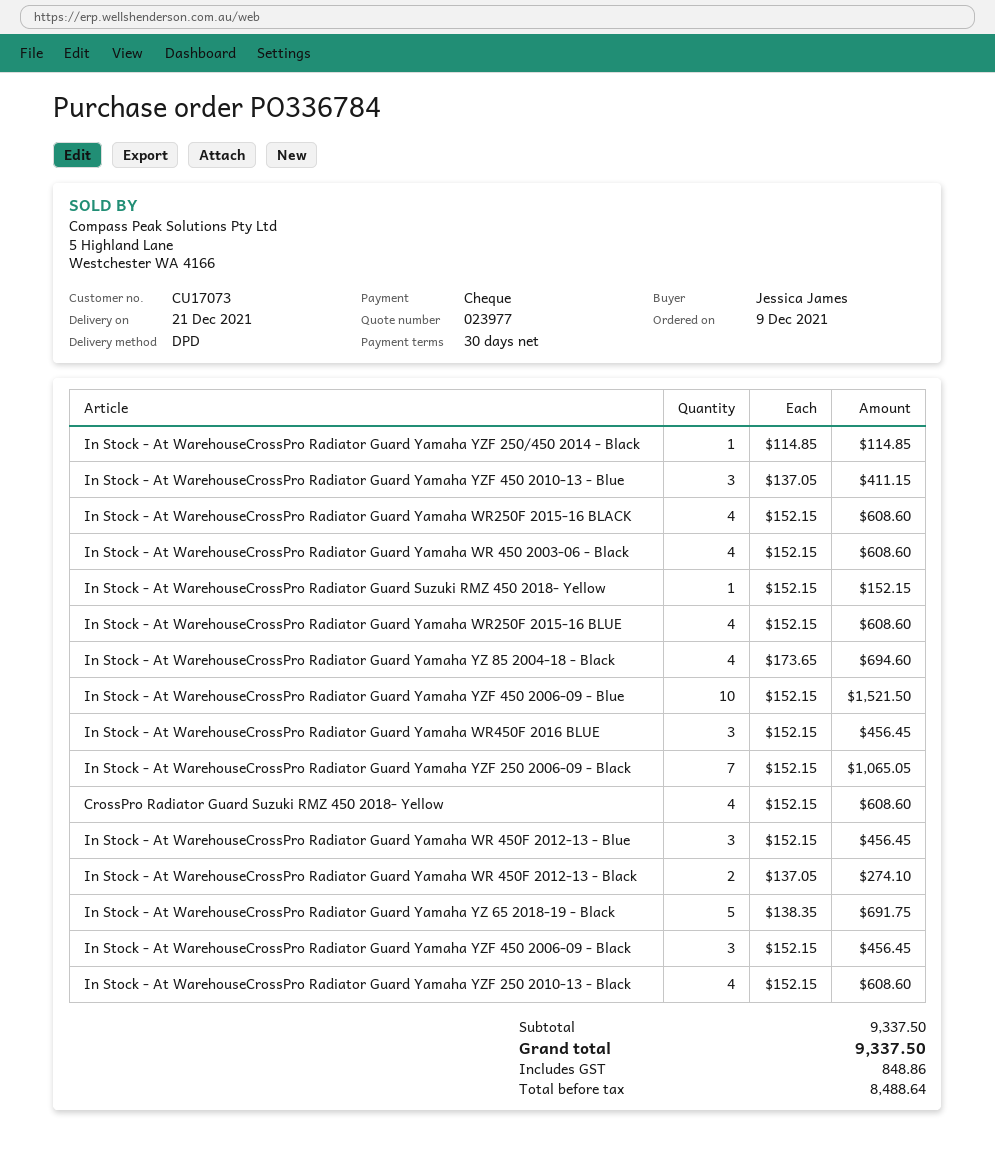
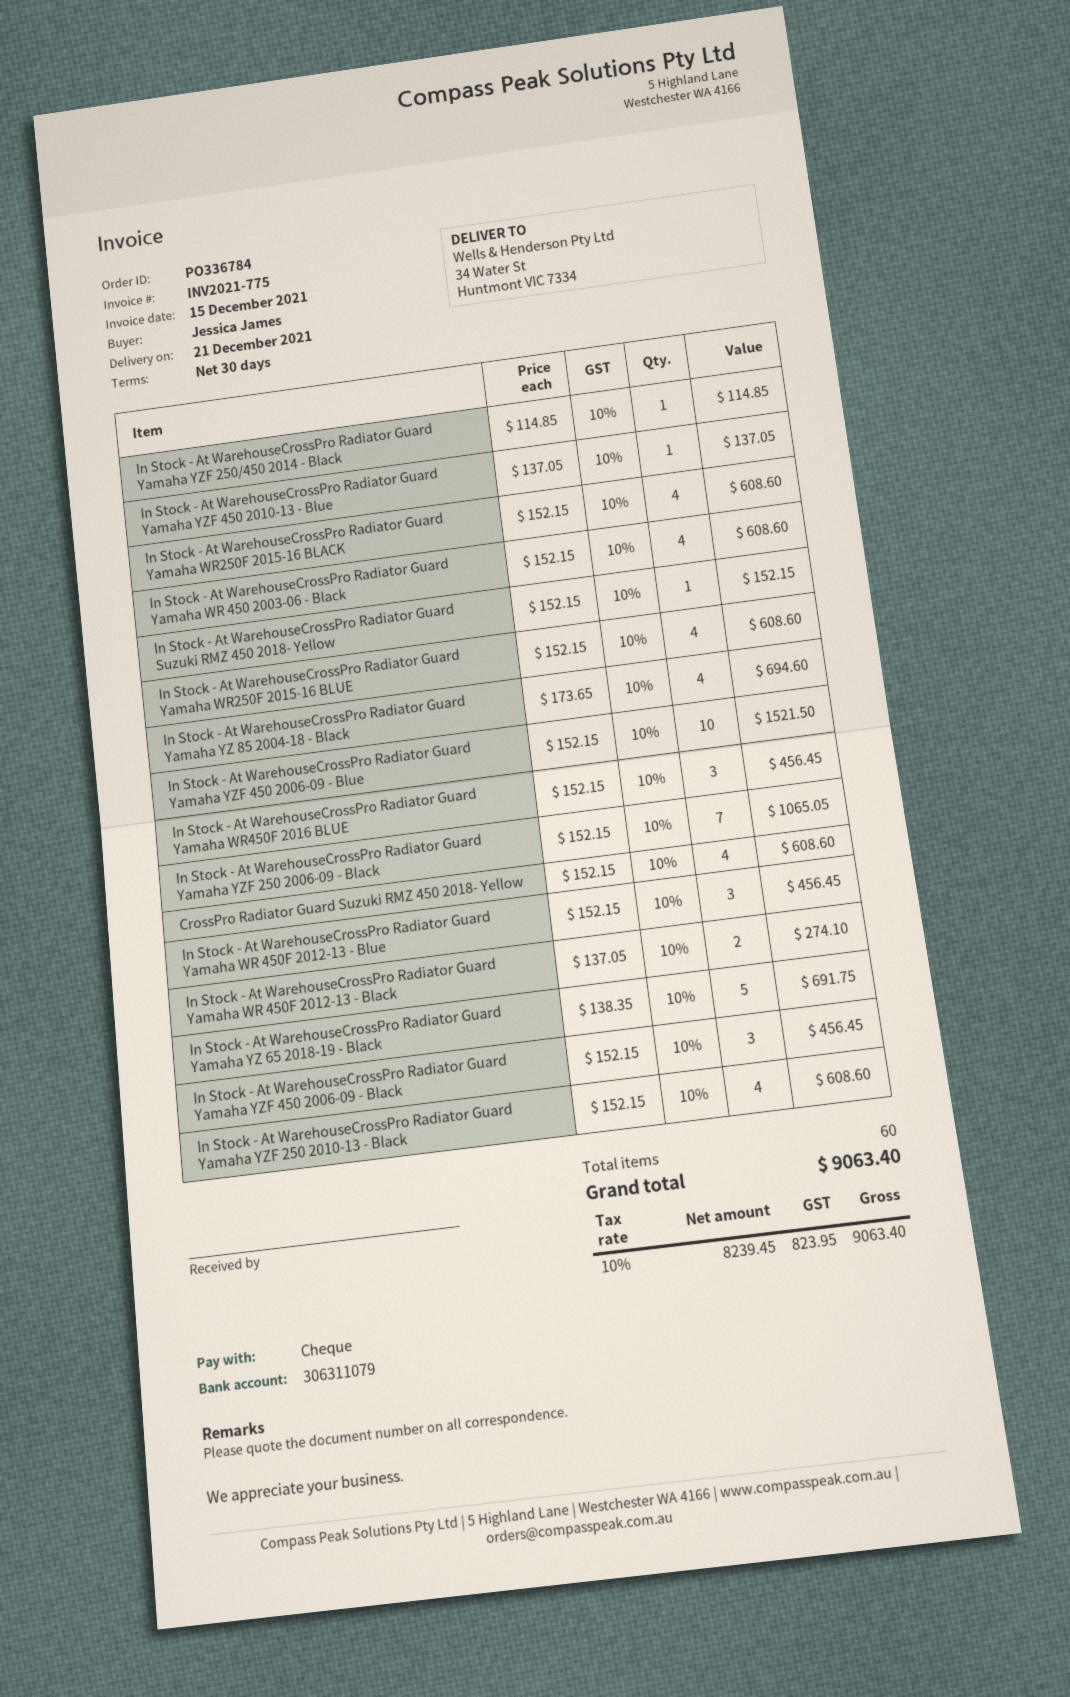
In Stock - At WarehouseCrossPro Radiator Guard Yamaha YZF 450 2010-13 - Blue: 3 x 137.05 = 411.15 -> 1 x 137.05 = 137.05
net: 8488.64 -> 8239.45
tax: 848.86 -> 823.95
total: 9337.50 -> 9063.40

